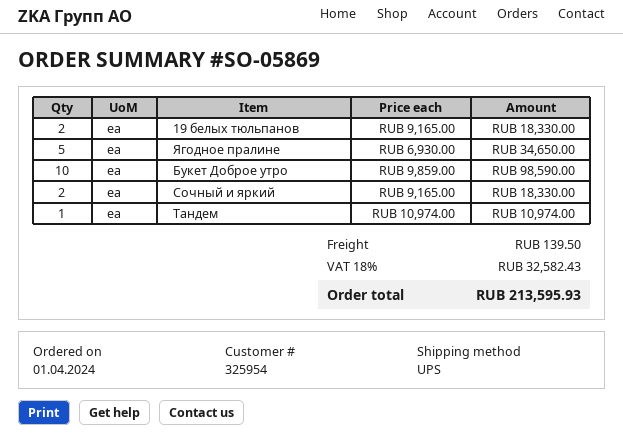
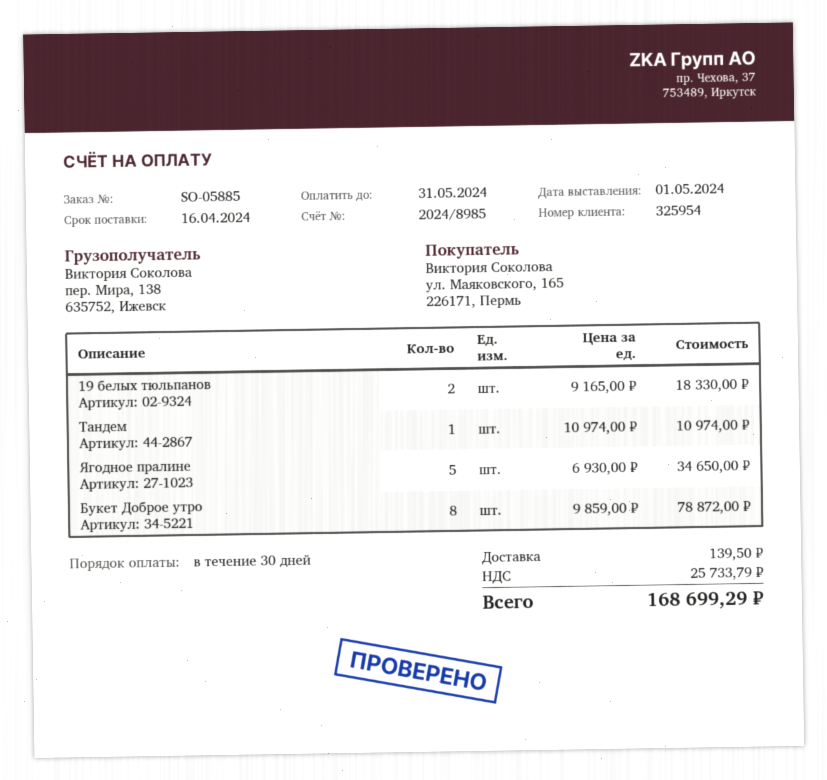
order number: SO-05869 -> SO-05885
Букет Доброе утро: 10 x 9859.00 = 98590.00 -> 8 x 9859.00 = 78872.00
Сочный и яркий: 2 x 9165.00 = 18330.00 -> none
tax: 32582.43 -> 25733.79
total: 213595.93 -> 168699.29

